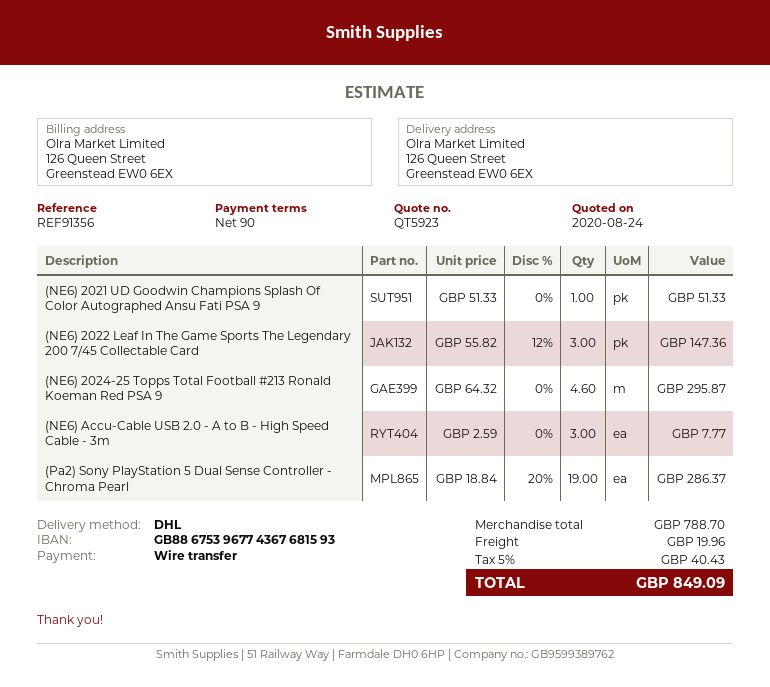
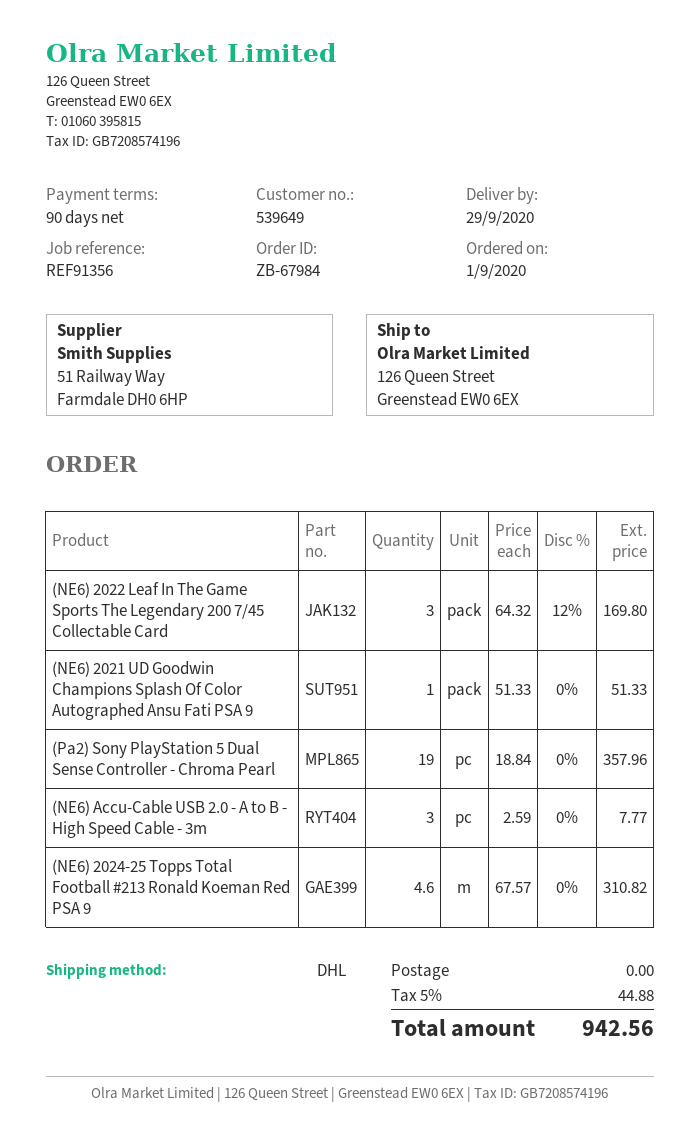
(NE6) 2022 Leaf In The Game Sports The Legendary 200 7/45 Collectable Card: 3 x 55.82 - 12% = 147.36 -> 3 x 64.32 - 12% = 169.80
(NE6) 2024-25 Topps Total Football #213 Ronald Koeman Red PSA 9: 4.6 x 64.32 = 295.87 -> 4.6 x 67.57 = 310.82
(Pa2) Sony PlayStation 5 Dual Sense Controller - Chroma Pearl: 19 x 18.84 - 20% = 286.37 -> 19 x 18.84 = 357.96
shipping: 19.96 -> 0.00
tax: 5% = 40.43 -> 5% = 44.88
total: 849.09 -> 942.56

